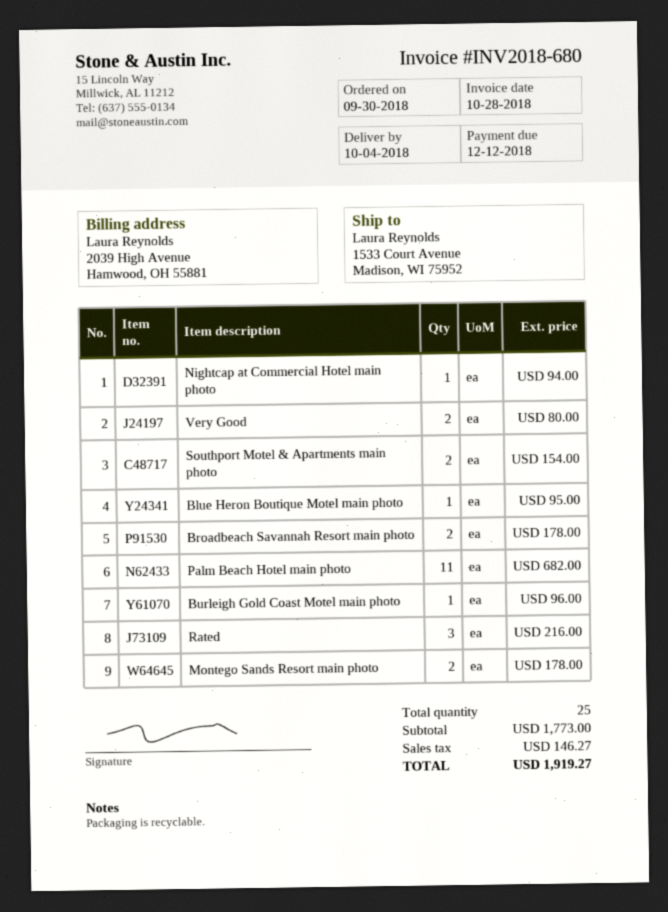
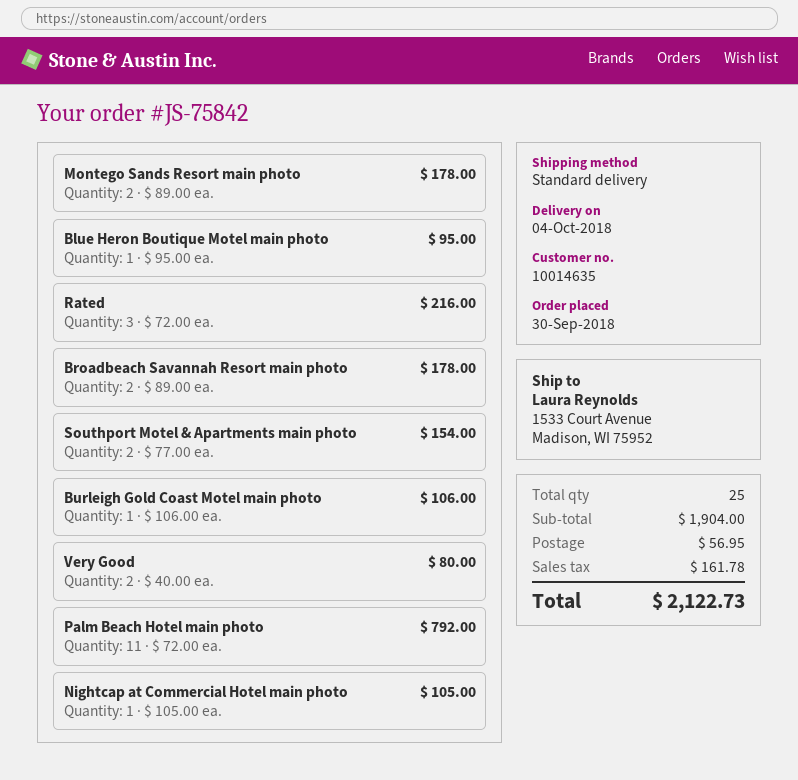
Nightcap at Commercial Hotel main photo: 1 for 94.00 -> 1 for 105.00
Palm Beach Hotel main photo: 11 for 682.00 -> 11 for 792.00
Burleigh Gold Coast Motel main photo: 1 for 96.00 -> 1 for 106.00
subtotal: 1773.00 -> 1904.00
shipping: none -> 56.95
tax: 146.27 -> 161.78
total: 1919.27 -> 2122.73

